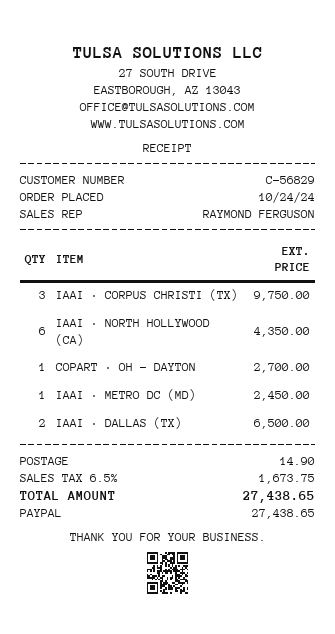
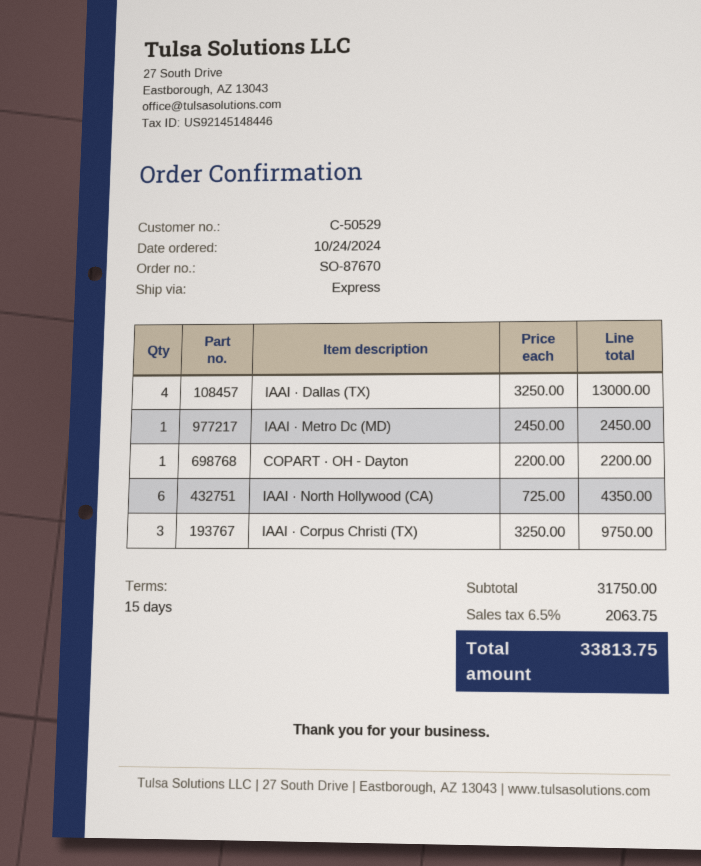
customer number: C-56829 -> C-50529
COPART · OH - DAYTON: 1 for 2700.00 -> 1 for 2200.00
IAAI · DALLAS (TX): 2 for 6500.00 -> 4 for 13000.00
shipping: 14.90 -> none
tax: 6.5% = 1673.75 -> 6.5% = 2063.75
total: 27438.65 -> 33813.75

